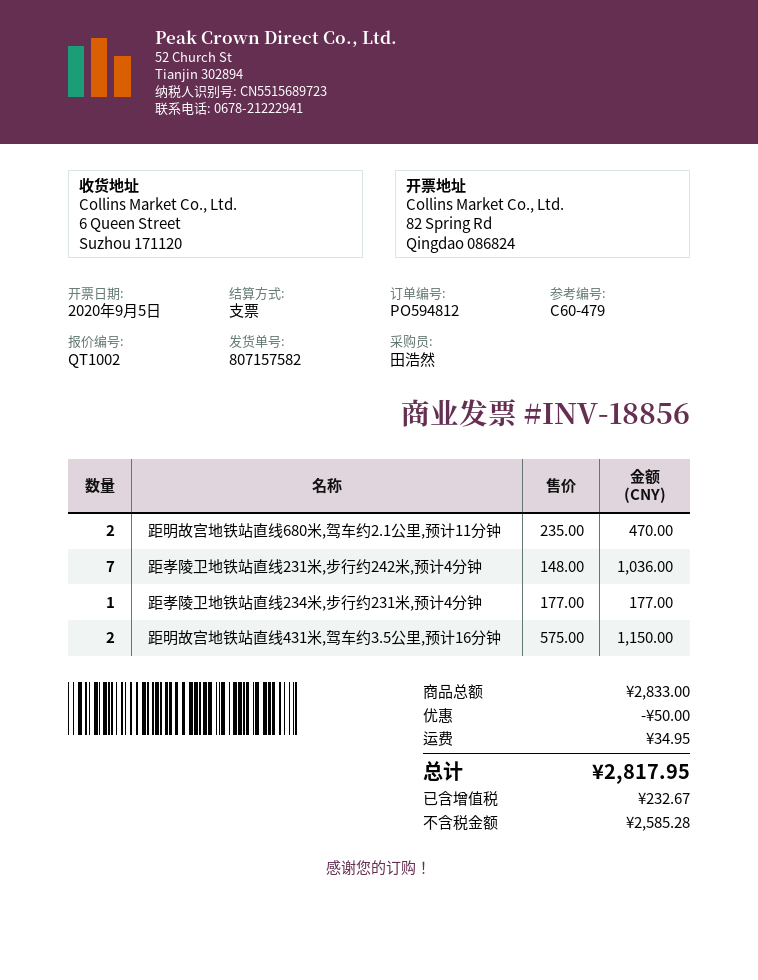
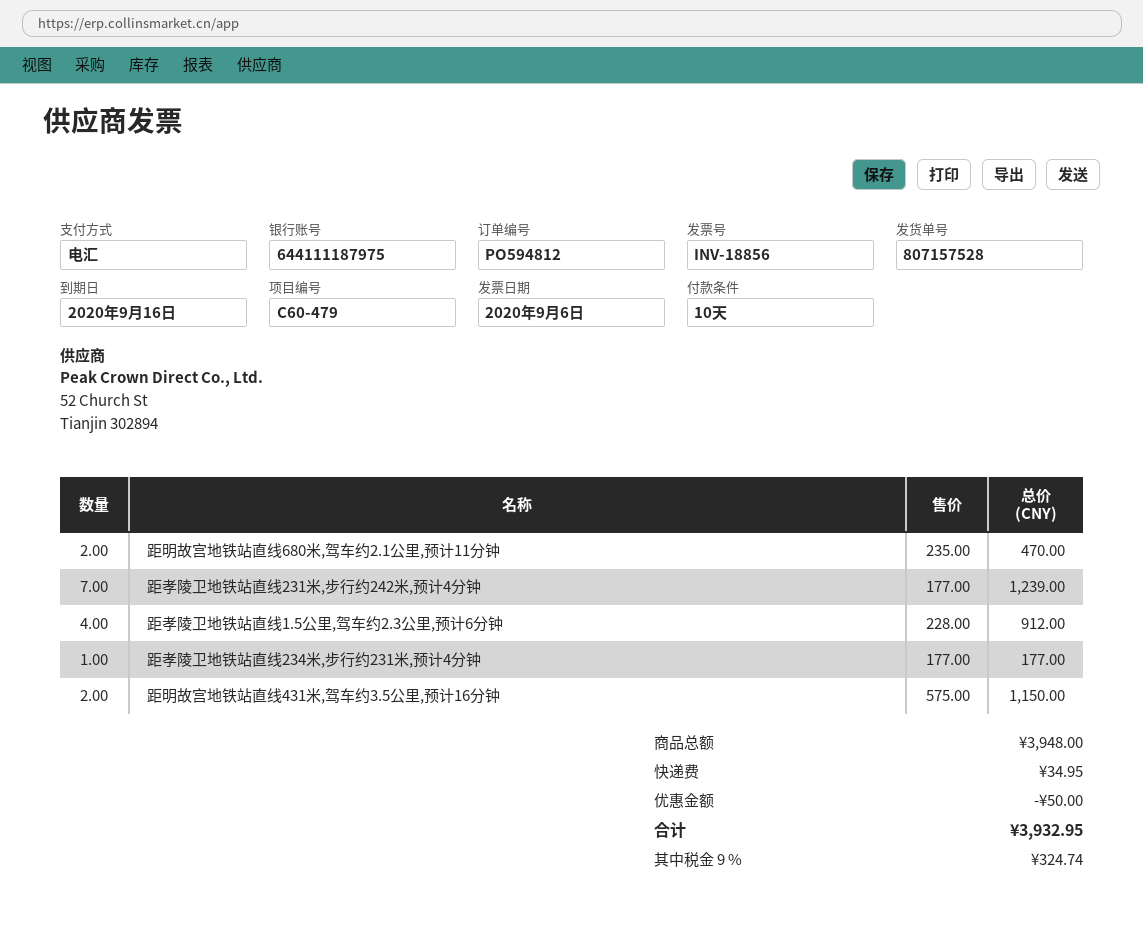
delivery note number: 807157582 -> 807157528
invoice date: 2020-09-05 -> 2020-09-06
payment method: cheque -> bank transfer
距孝陵卫地铁站直线231米,步行约242米,预计4分钟: 7 x 148.00 = 1036.00 -> 7 x 177.00 = 1239.00
距孝陵卫地铁站直线1.5公里,驾车约2.3公里,预计6分钟: none -> 4 x 228.00 = 912.00
subtotal: 2833.00 -> 3948.00
tax: 232.67 -> 324.74
total: 2817.95 -> 3932.95

